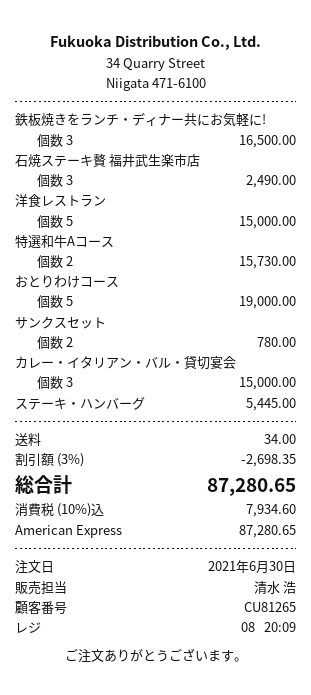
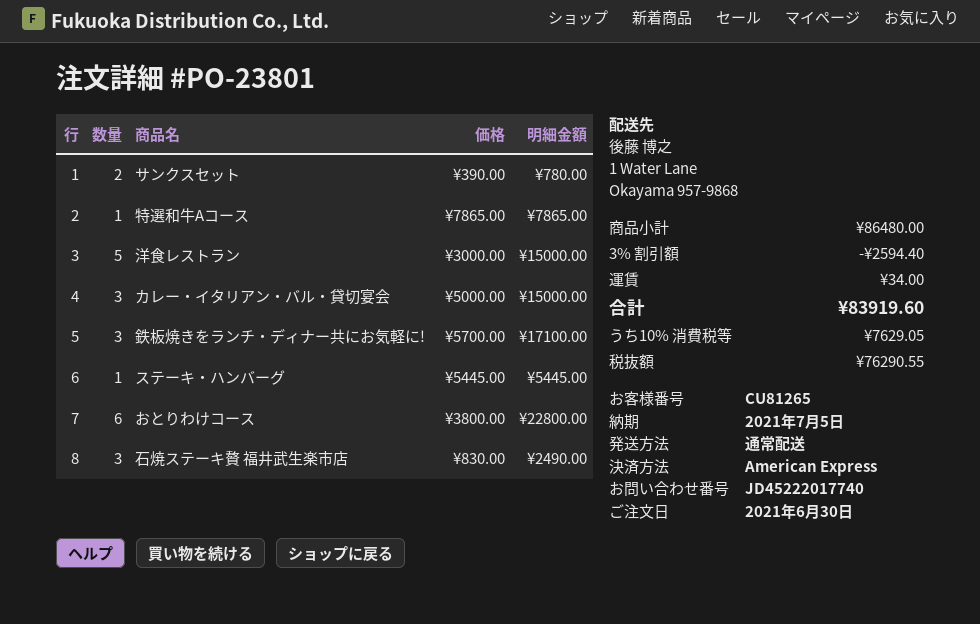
鉄板焼きをランチ・ディナー共にお気軽に!: 3 for 16500.00 -> 3 for 17100.00
特選和牛Aコース: 2 for 15730.00 -> 1 for 7865.00
おとりわけコース: 5 for 19000.00 -> 6 for 22800.00
discount: 3% = 2698.35 -> 3% = 2594.40
tax: 10% = 7934.60 -> 10% = 7629.05
total: 87280.65 -> 83919.60

